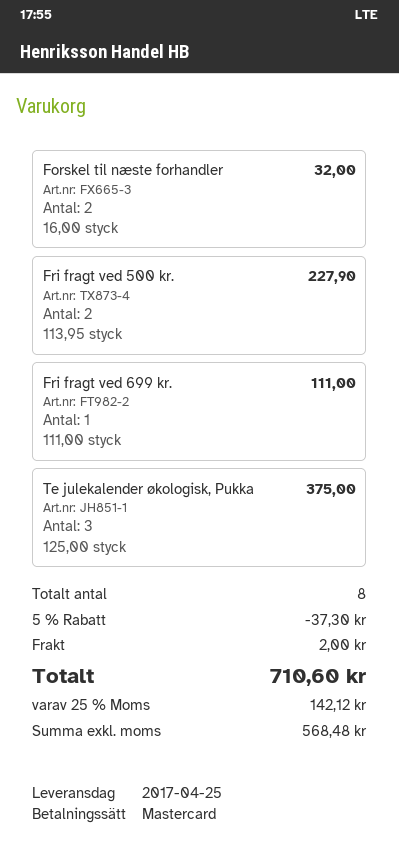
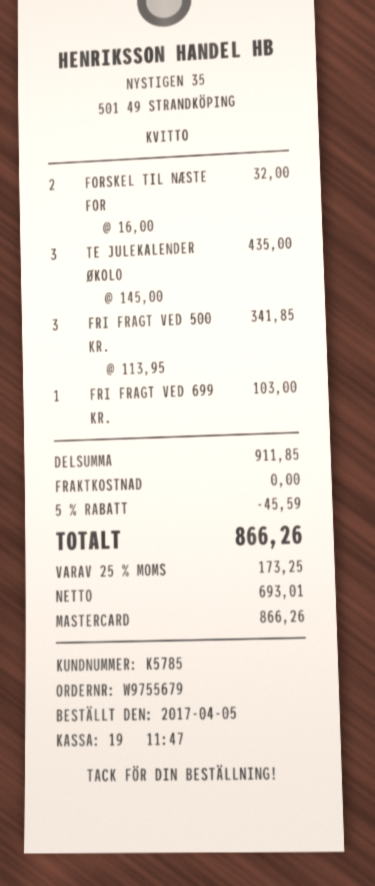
Fri fragt ved 500 kr.: 2 x 113.95 = 227.90 -> 3 x 113.95 = 341.85
Fri fragt ved 699 kr.: 1 x 111.00 = 111.00 -> 1 x 103.00 = 103.00
Te julekalender økologisk, Pukka: 3 x 125.00 = 375.00 -> 3 x 145.00 = 435.00
discount: 5% = 37.30 -> 5% = 45.59
shipping: 2.00 -> 0.00
net: 568.48 -> 693.01
tax: 25% = 142.12 -> 25% = 173.25
total: 710.60 -> 866.26

